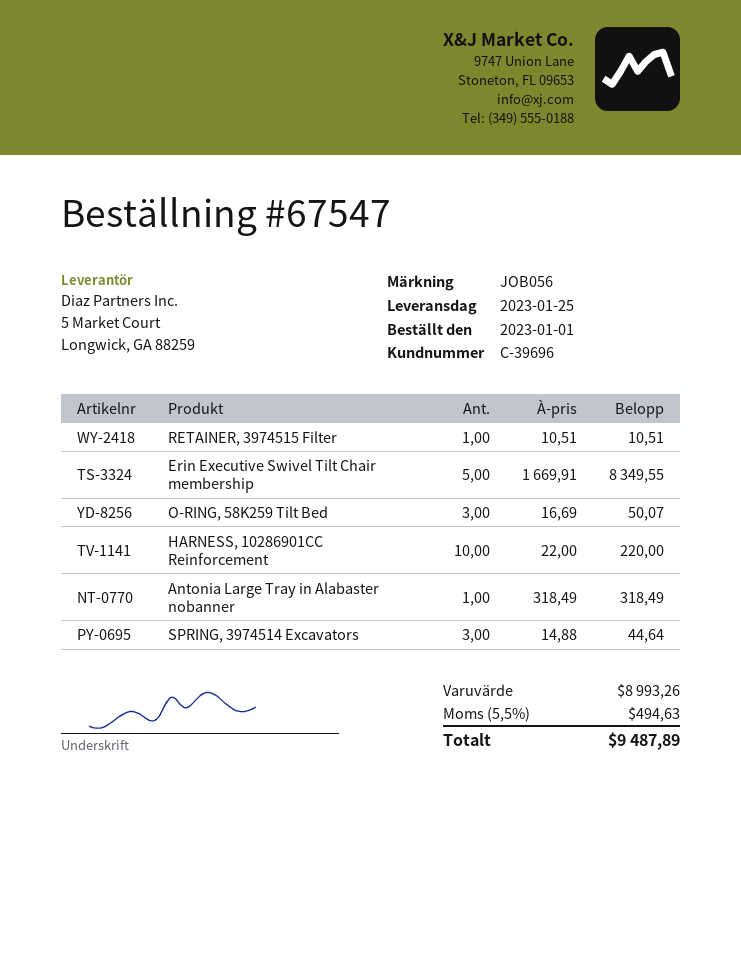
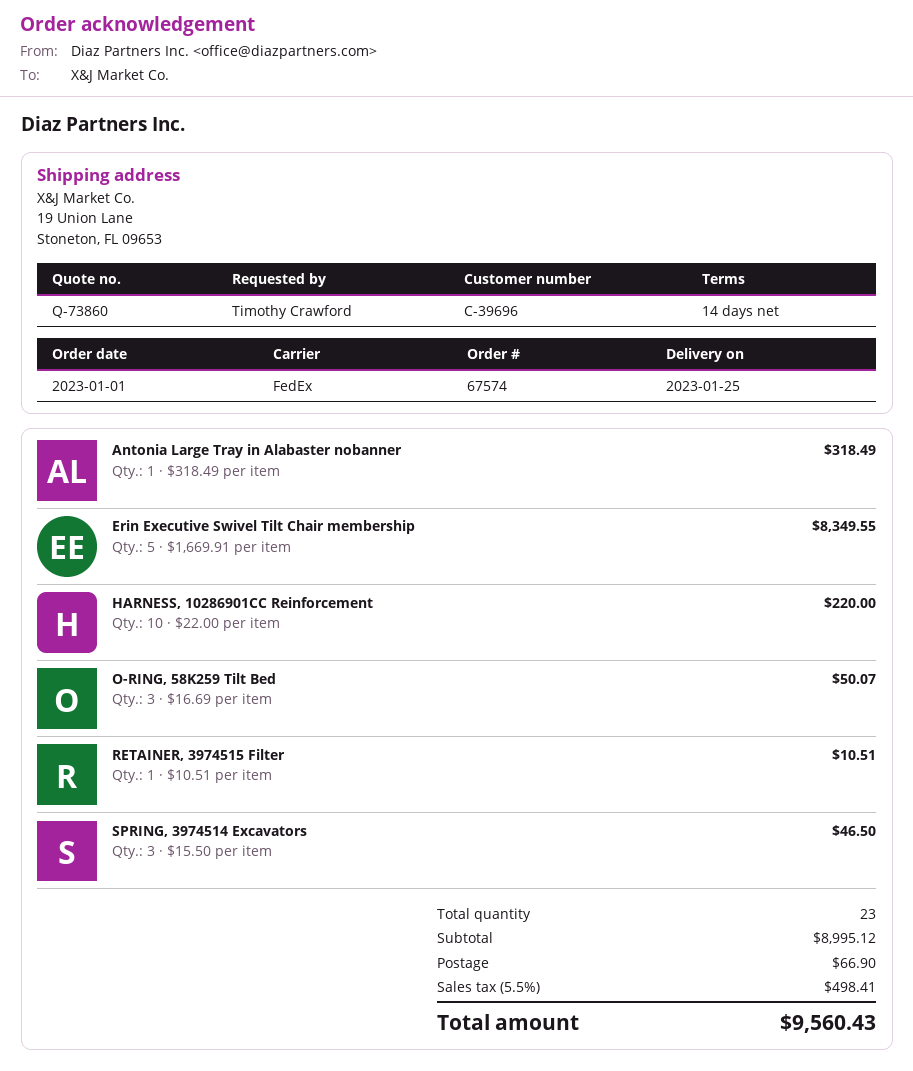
order number: 67547 -> 67574
SPRING, 3974514 Excavators: 3 x 14.88 = 44.64 -> 3 x 15.50 = 46.50
subtotal: 8993.26 -> 8995.12
shipping: none -> 66.90
tax: 5.5% = 494.63 -> 5.5% = 498.41
total: 9487.89 -> 9560.43

